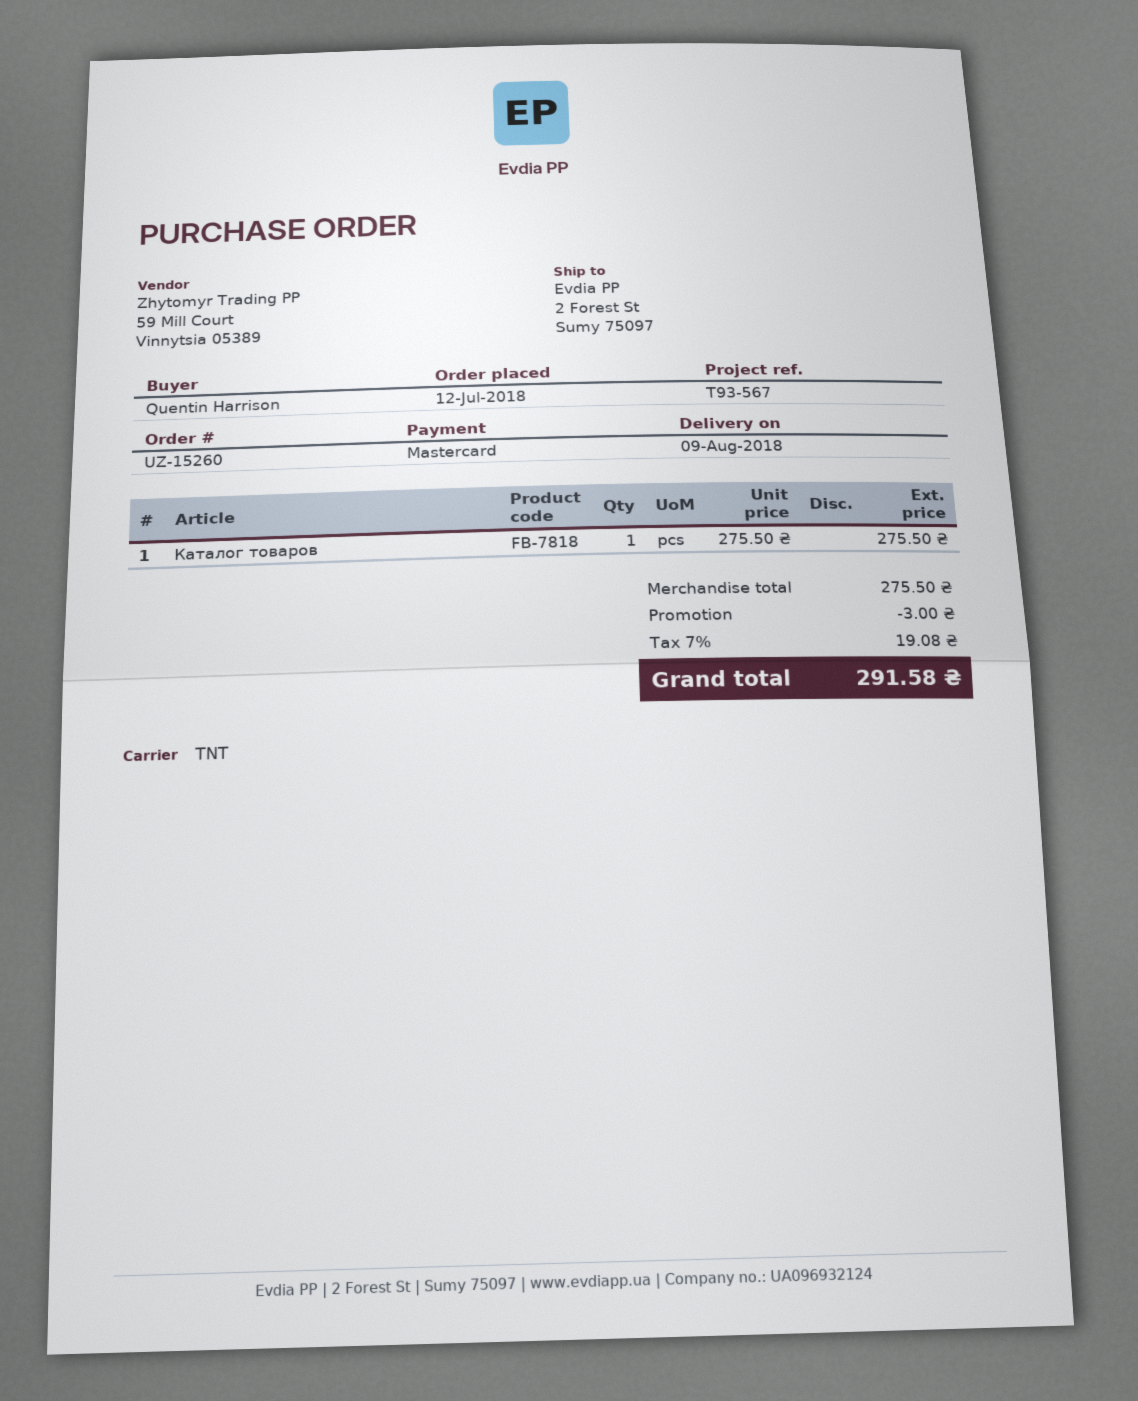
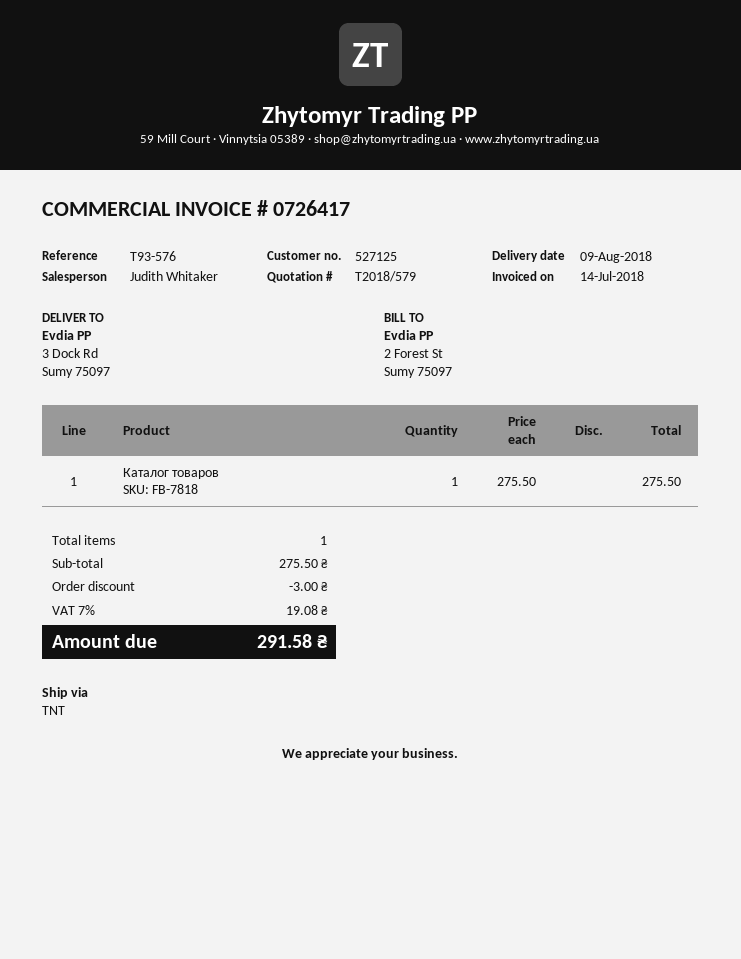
reference: T93-567 -> T93-576
ship to: 2 Forest St, Sumy 75097 -> 3 Dock Rd, Sumy 75097

